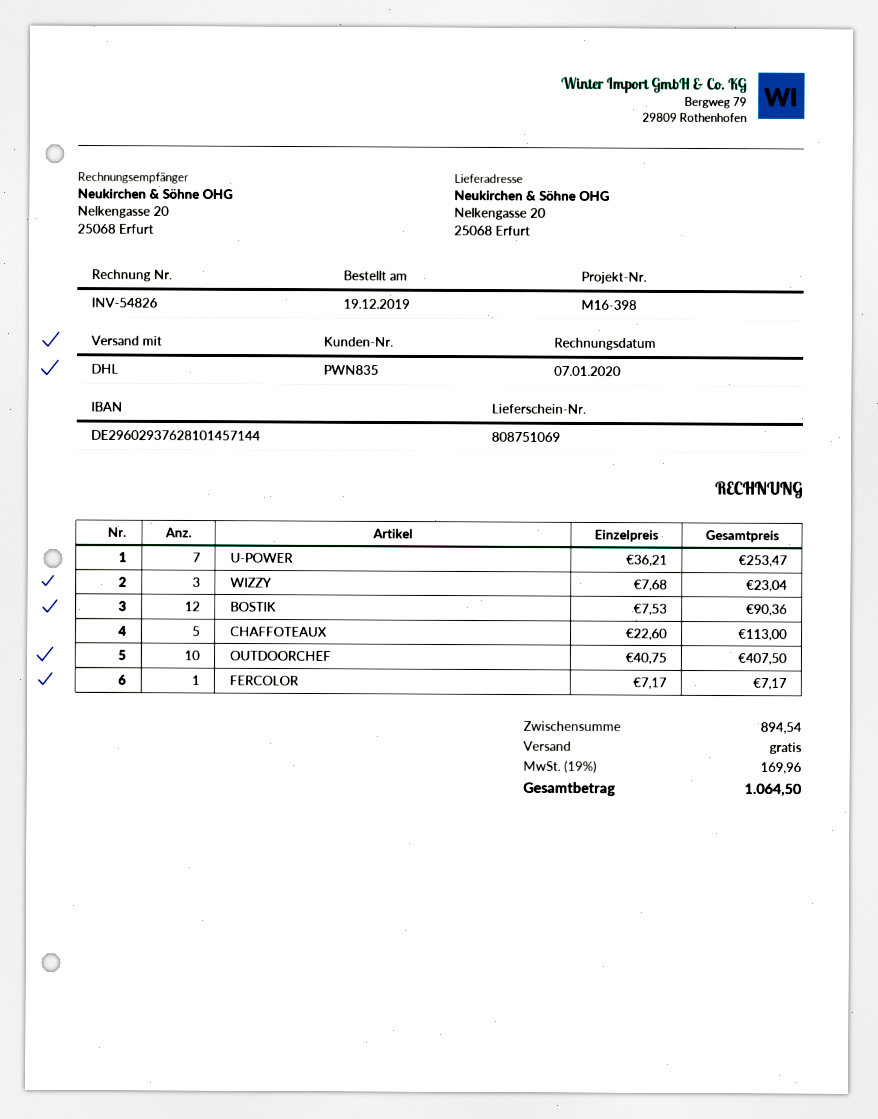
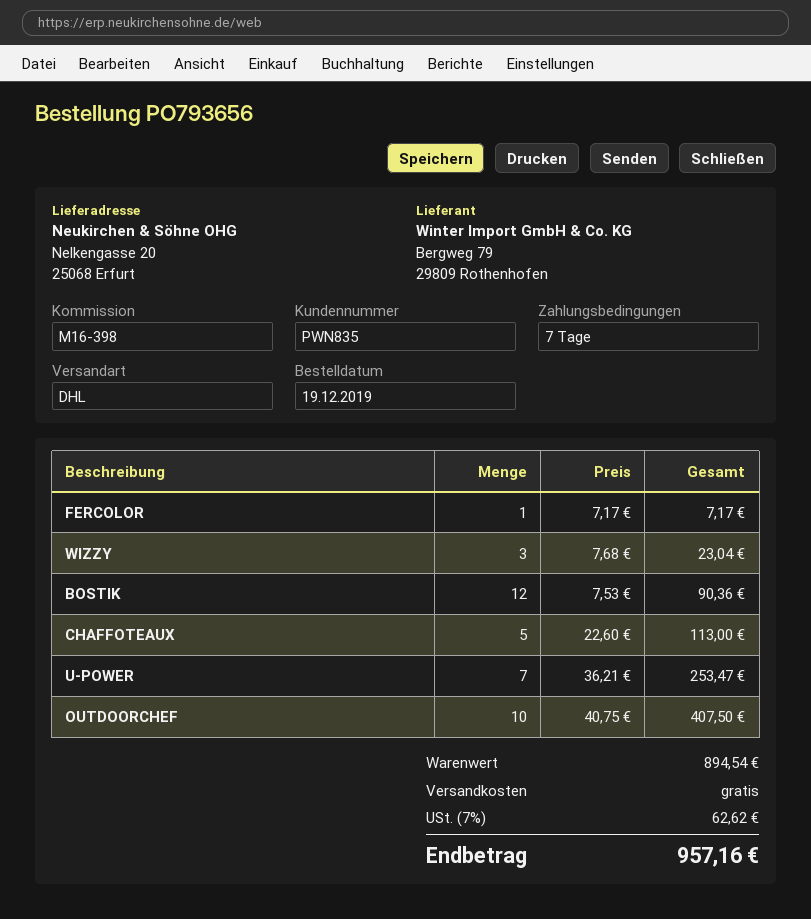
tax: 19% = 169.96 -> 7% = 62.62
total: 1064.50 -> 957.16

